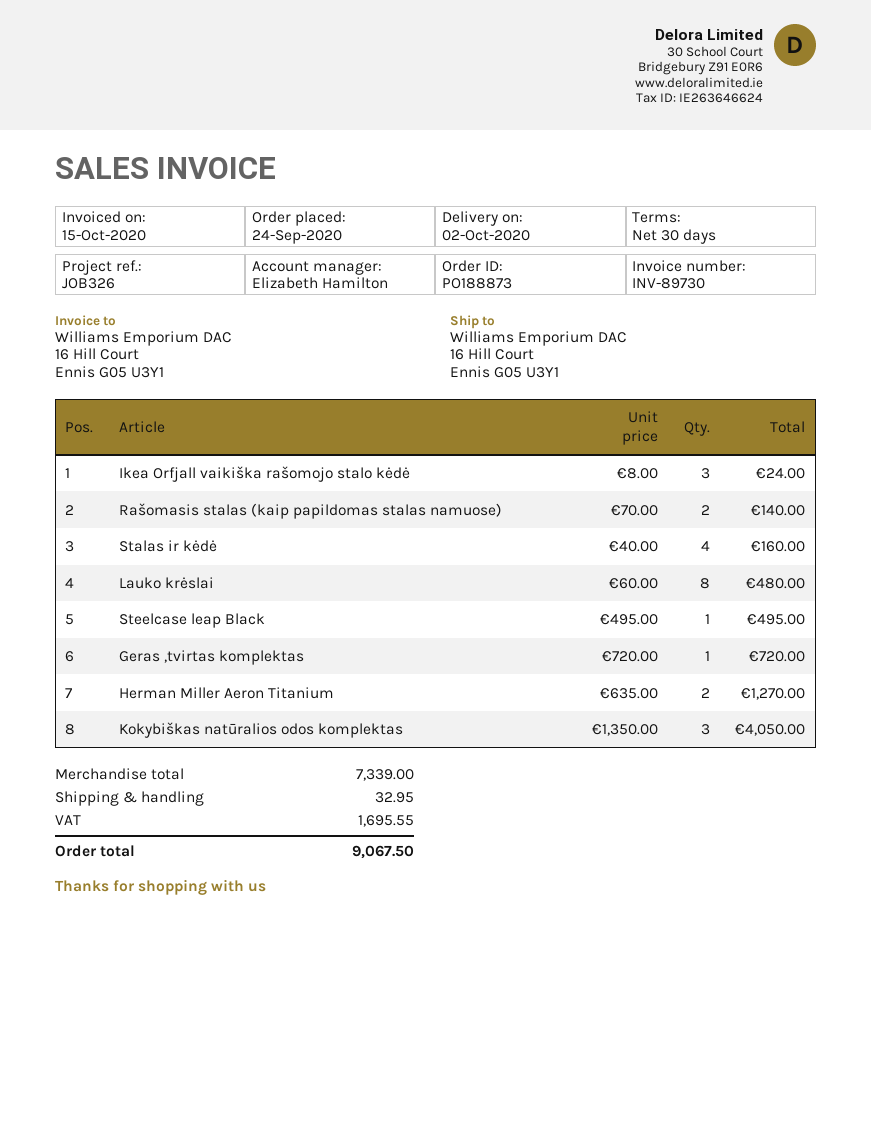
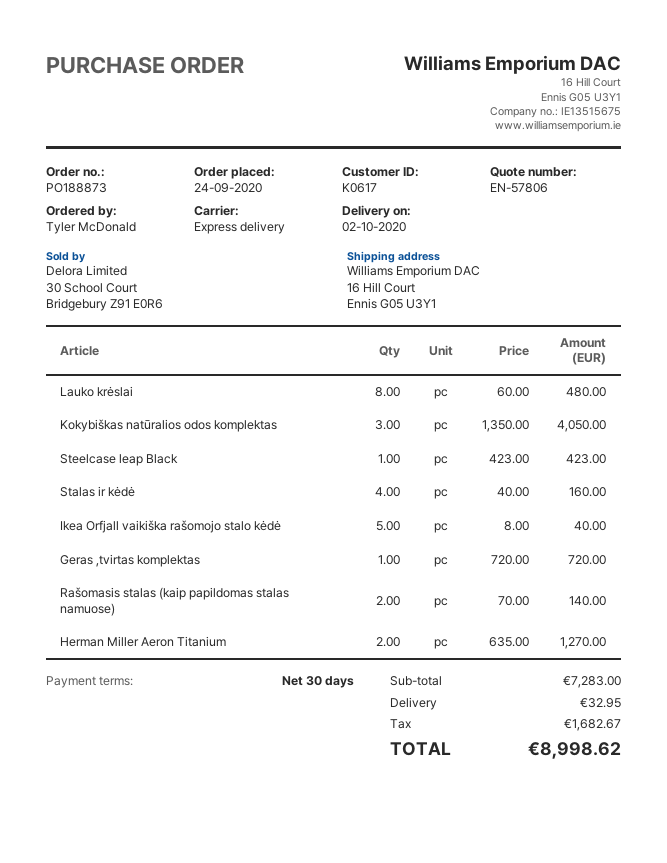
Ikea Orfjall vaikiška rašomojo stalo kėdė: 3 x 8.00 = 24.00 -> 5 x 8.00 = 40.00
Steelcase leap Black: 1 x 495.00 = 495.00 -> 1 x 423.00 = 423.00
subtotal: 7339.00 -> 7283.00
tax: 1695.55 -> 1682.67
total: 9067.50 -> 8998.62

